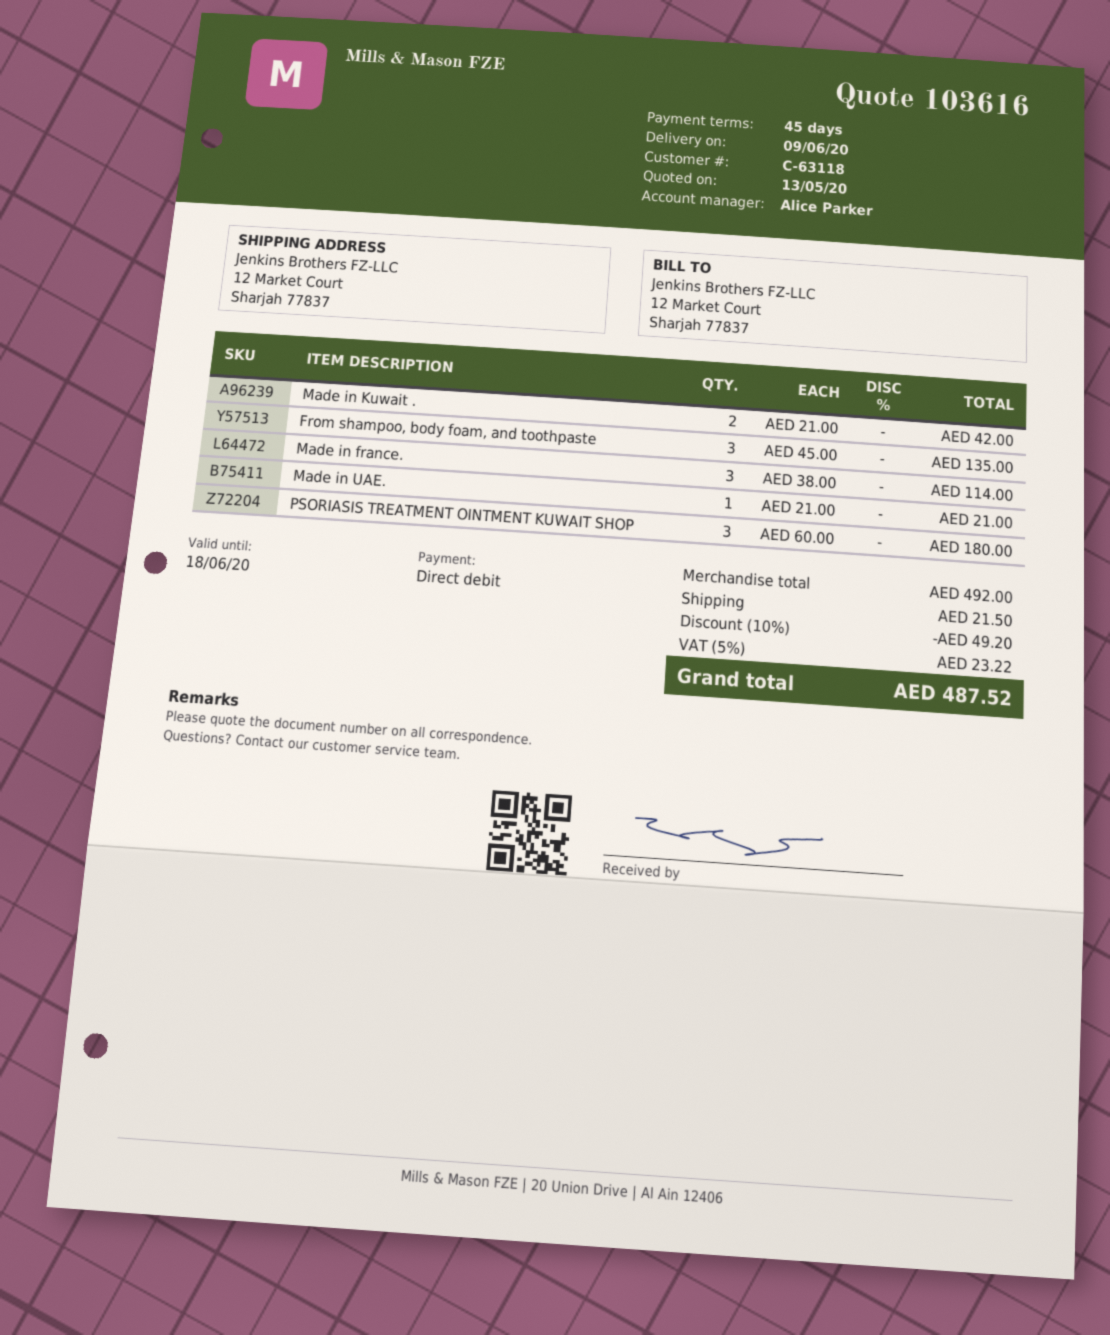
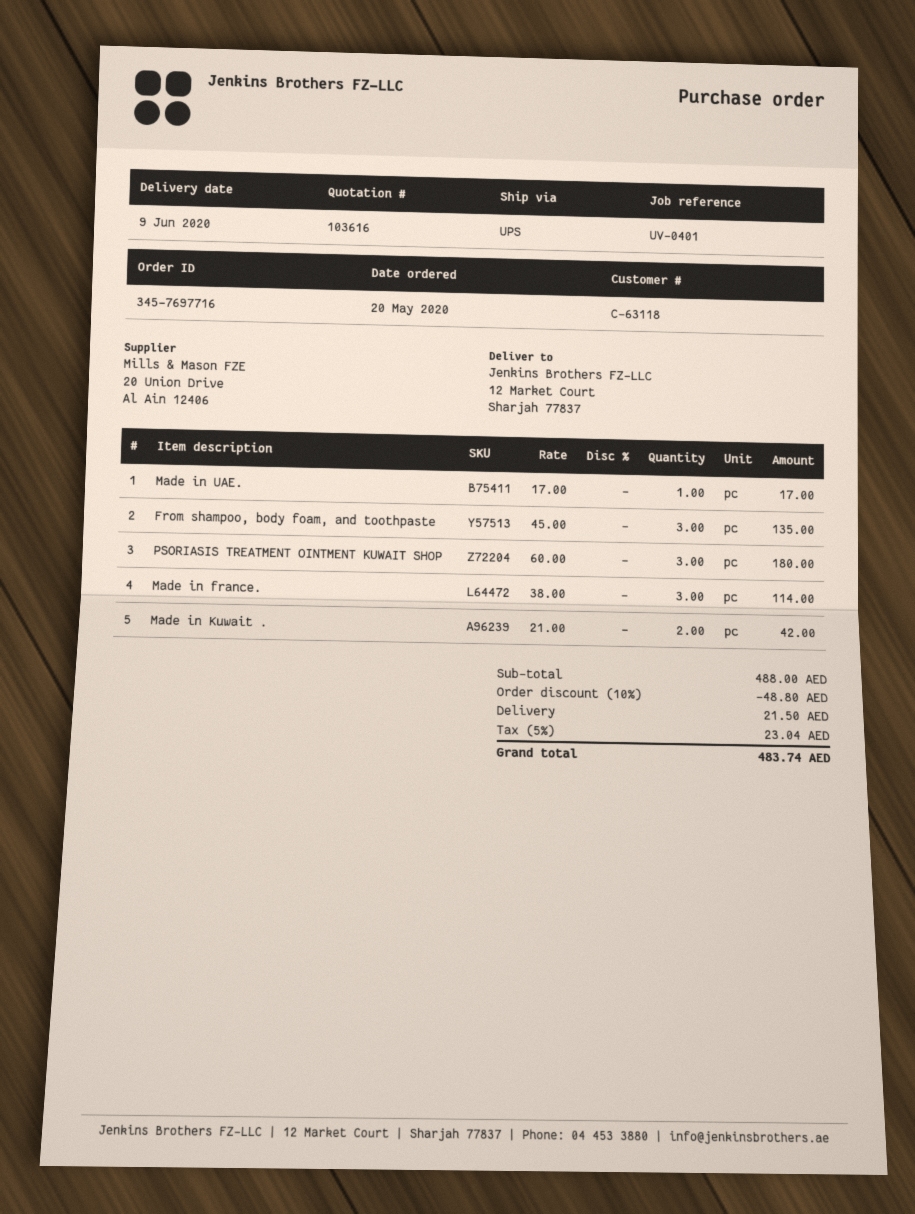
Made in UAE.: 1 x 21.00 = 21.00 -> 1 x 17.00 = 17.00
subtotal: 492.00 -> 488.00
discount: 10% = 49.20 -> 10% = 48.80
tax: 5% = 23.22 -> 5% = 23.04
total: 487.52 -> 483.74

